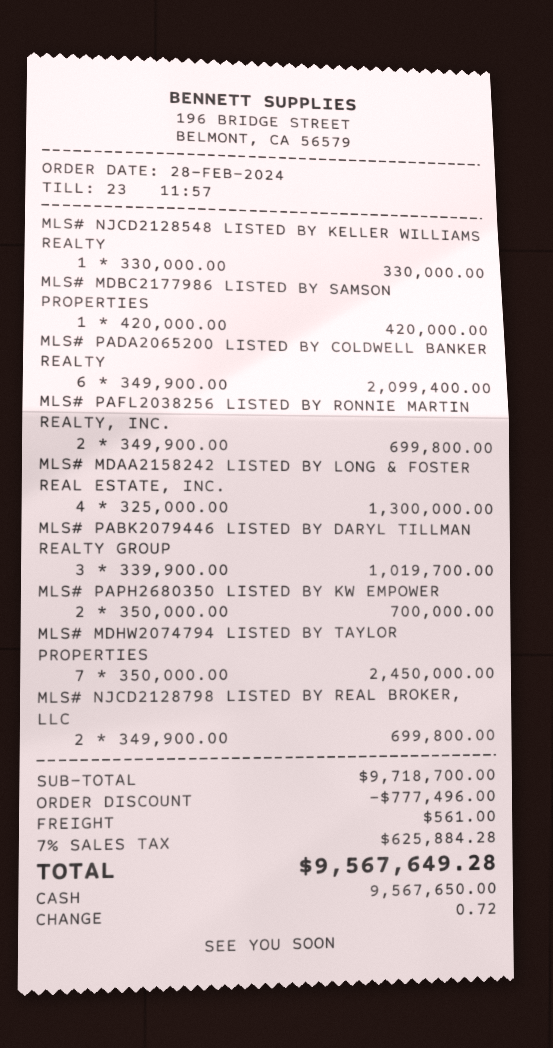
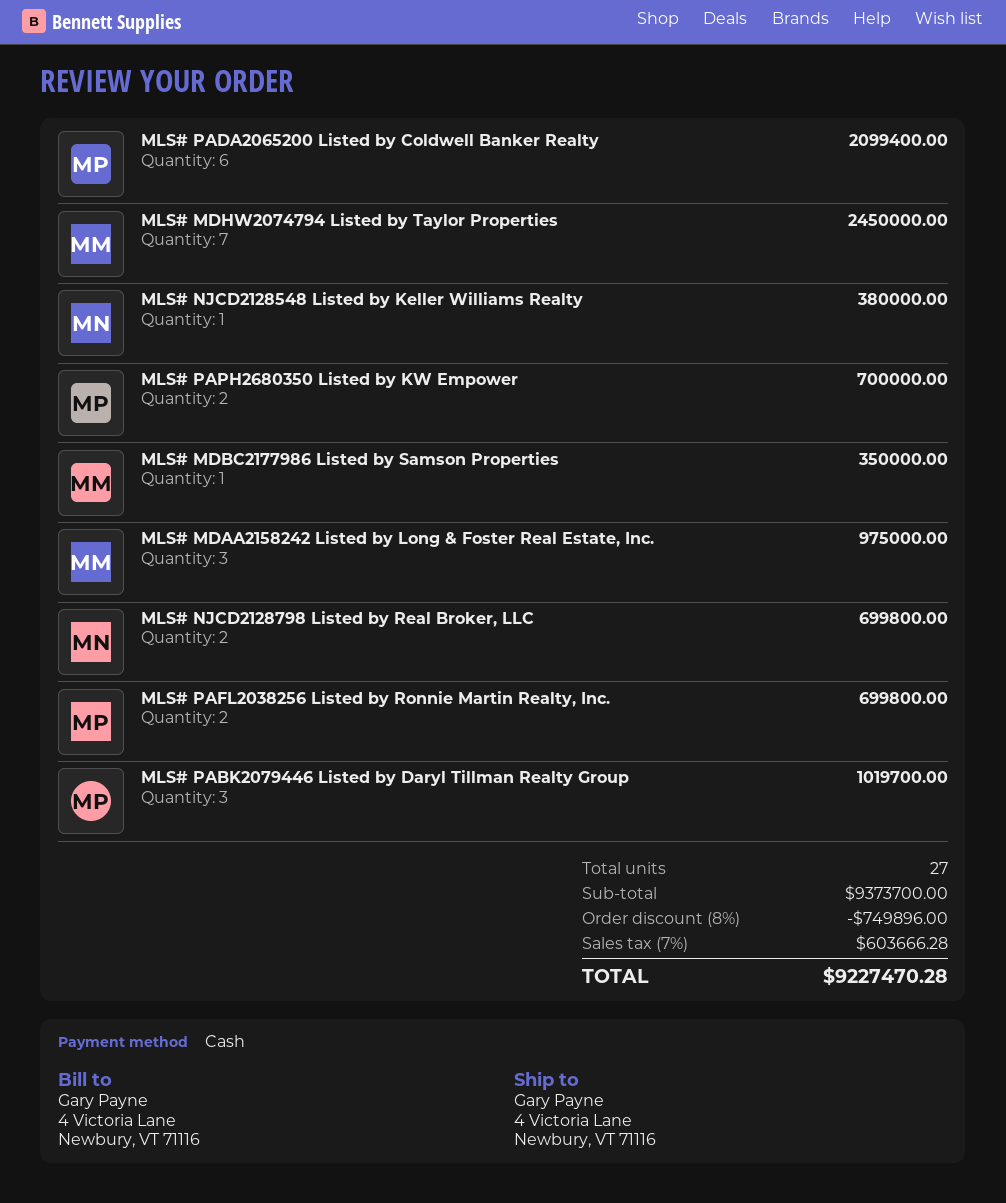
MLS# NJCD2128548 LISTED BY KELLER WILLIAMS REALTY: 1 for 330000.00 -> 1 for 380000.00
MLS# MDBC2177986 LISTED BY SAMSON PROPERTIES: 1 for 420000.00 -> 1 for 350000.00
MLS# MDAA2158242 LISTED BY LONG & FOSTER REAL ESTATE, INC.: 4 for 1300000.00 -> 3 for 975000.00
subtotal: 9718700.00 -> 9373700.00
discount: 777496.00 -> 749896.00
shipping: 561.00 -> none
tax: 7% = 625884.28 -> 7% = 603666.28
total: 9567649.28 -> 9227470.28

